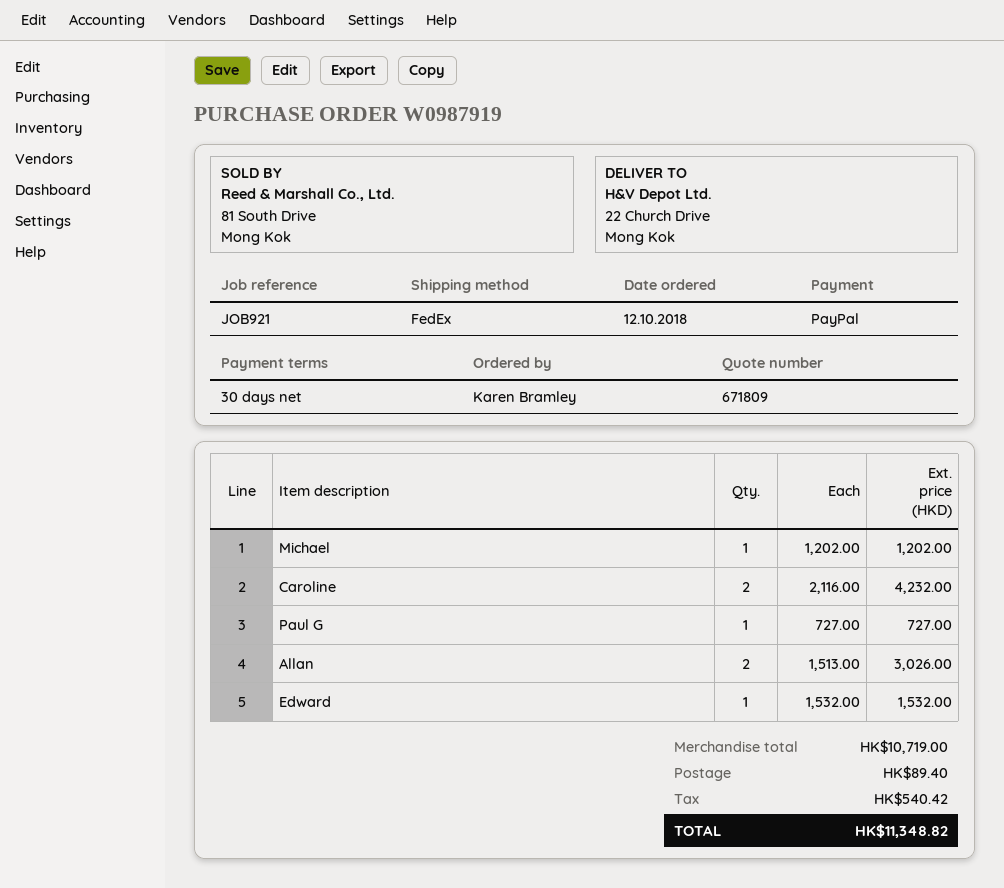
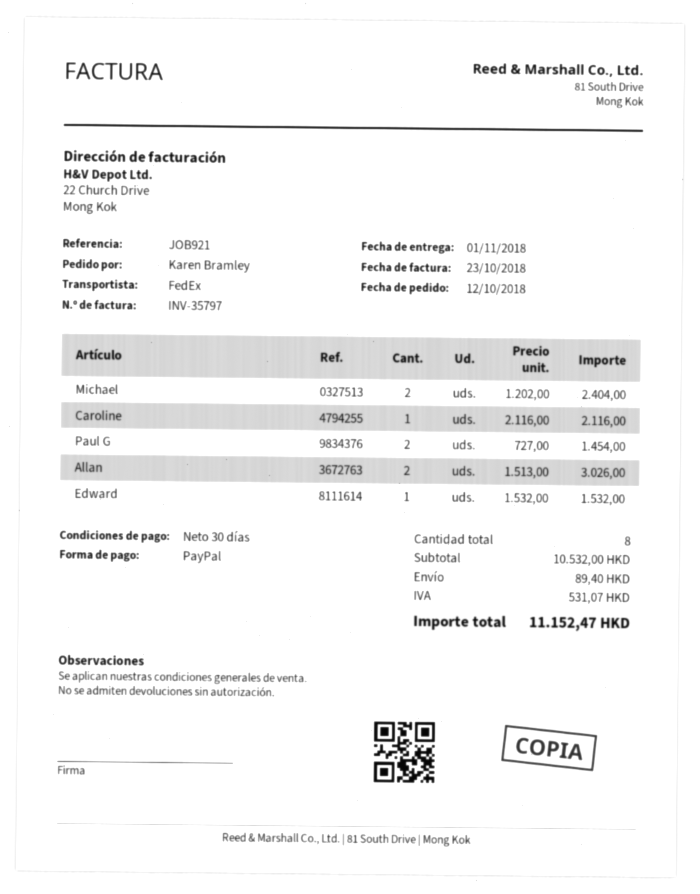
Michael: 1 x 1202.00 = 1202.00 -> 2 x 1202.00 = 2404.00
Caroline: 2 x 2116.00 = 4232.00 -> 1 x 2116.00 = 2116.00
Paul G: 1 x 727.00 = 727.00 -> 2 x 727.00 = 1454.00
subtotal: 10719.00 -> 10532.00
tax: 540.42 -> 531.07
total: 11348.82 -> 11152.47

